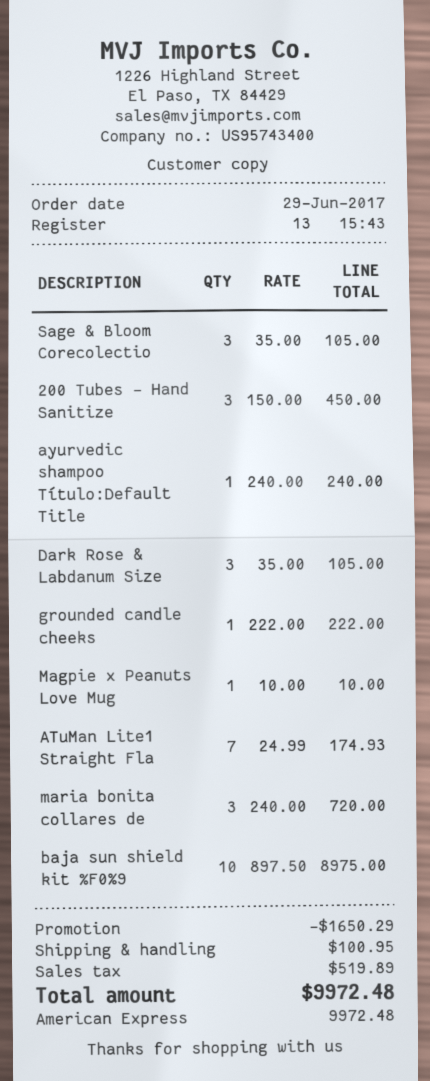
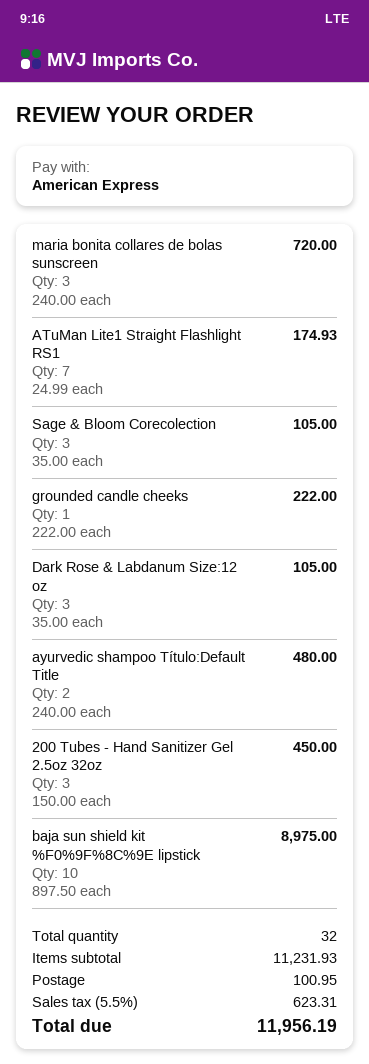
ayurvedic shampoo Título:Default Title: 1 x 240.00 = 240.00 -> 2 x 240.00 = 480.00
Magpie x Peanuts Love Mug: 1 x 10.00 = 10.00 -> none
discount: 1650.29 -> none
tax: 519.89 -> 623.31
total: 9972.48 -> 11956.19

